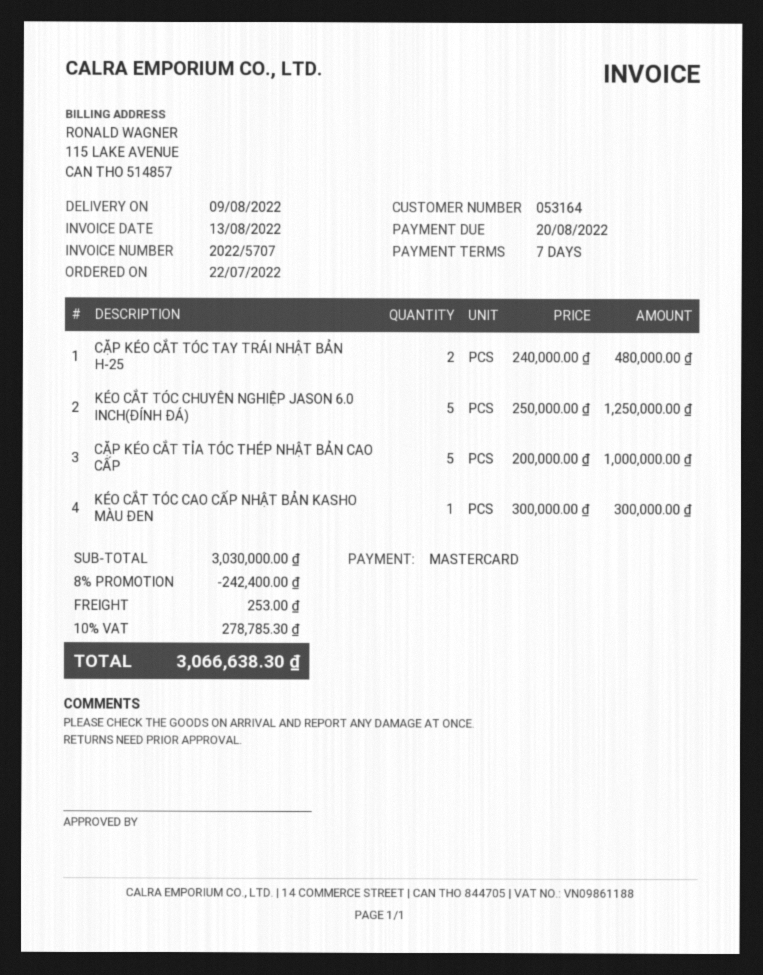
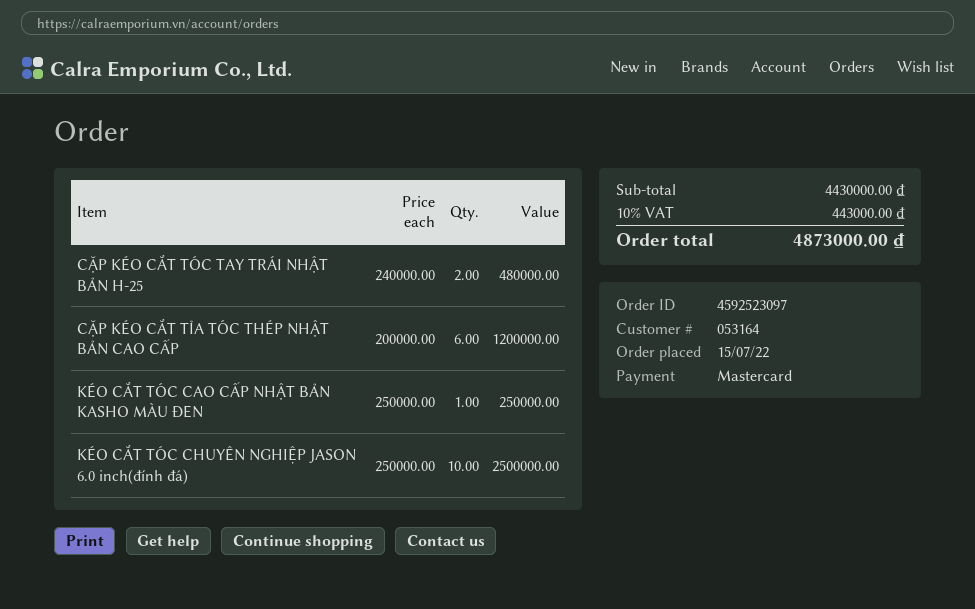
order date: 2022-07-22 -> 2022-07-15
KÉO CẮT TÓC CHUYÊN NGHIỆP JASON 6.0 INCH(ĐÍNH ĐÁ): 5 x 250000.00 = 1250000.00 -> 10 x 250000.00 = 2500000.00
CẶP KÉO CẮT TỈA TÓC THÉP NHẬT BẢN CAO CẤP: 5 x 200000.00 = 1000000.00 -> 6 x 200000.00 = 1200000.00
KÉO CẮT TÓC CAO CẤP NHẬT BẢN KASHO MÀU ĐEN: 1 x 300000.00 = 300000.00 -> 1 x 250000.00 = 250000.00
subtotal: 3030000.00 -> 4430000.00
discount: 8% = 242400.00 -> none
shipping: 253.00 -> none
tax: 10% = 278785.30 -> 10% = 443000.00
total: 3066638.30 -> 4873000.00

